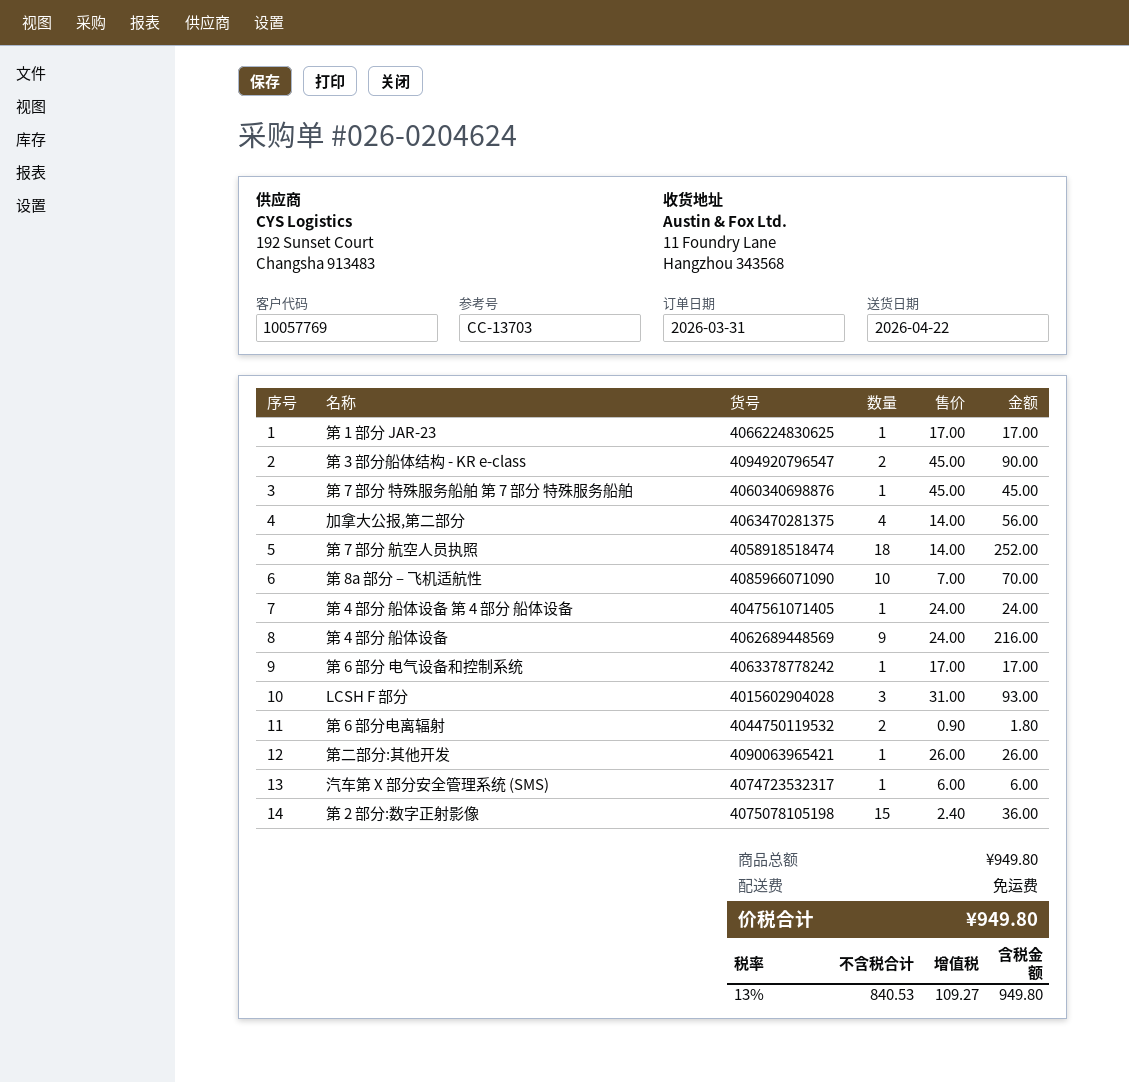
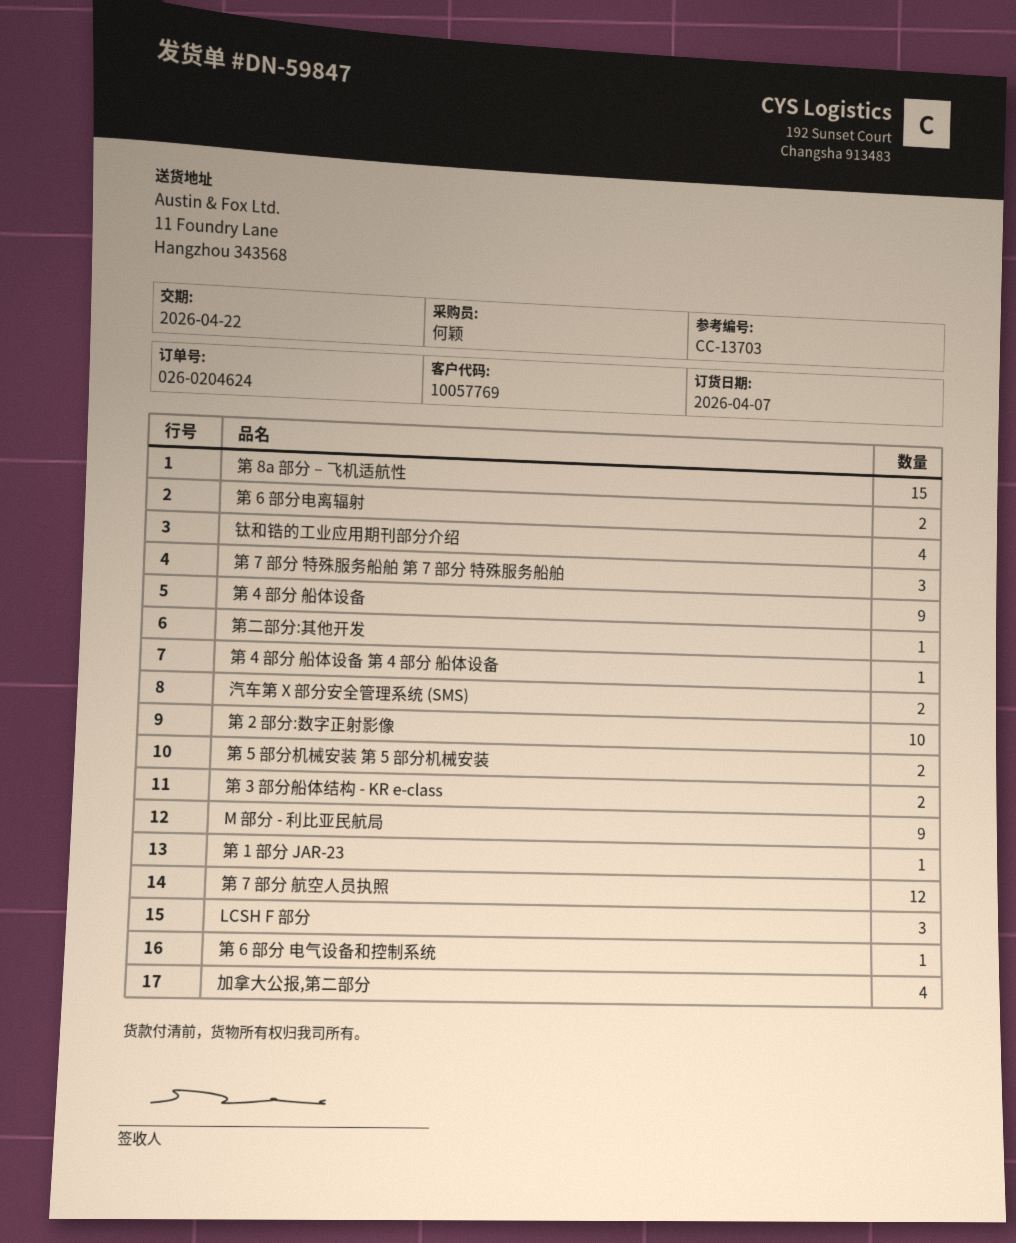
order date: 2026-03-31 -> 2026-04-07
第 7 部分 特殊服务船舶 第 7 部分 特殊服务船舶: 1 -> 3
第 7 部分 航空人员执照: 18 -> 12
第 8a 部分 – 飞机适航性: 10 -> 15
汽车第 X 部分安全管理系统 (SMS): 1 -> 2
第 2 部分:数字正射影像: 15 -> 10
钛和锆的工业应用期刊部分介绍: none -> 4
第 5 部分机械安装 第 5 部分机械安装: none -> 2
M 部分 - 利比亚民航局: none -> 9

